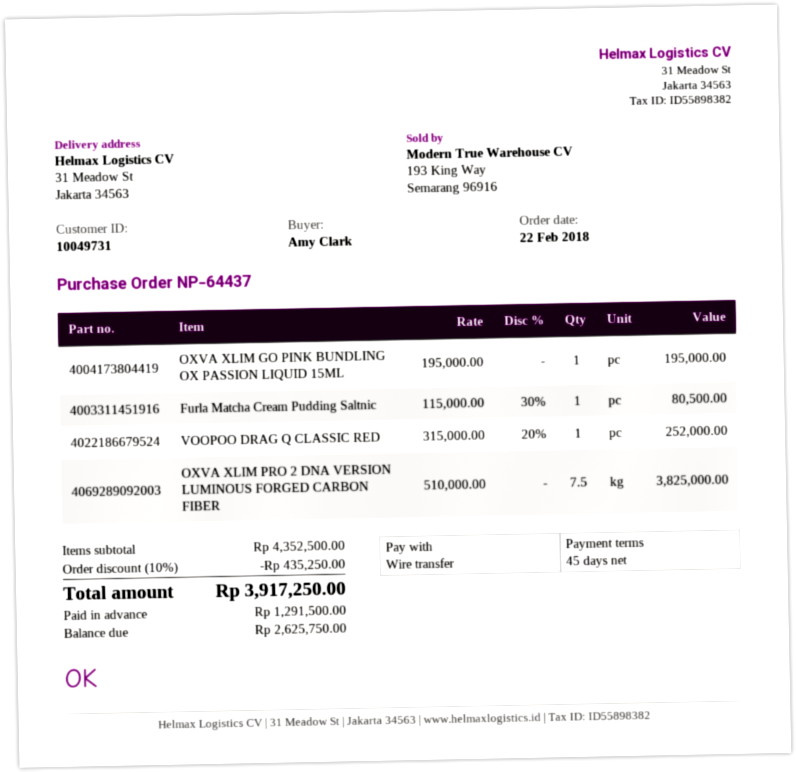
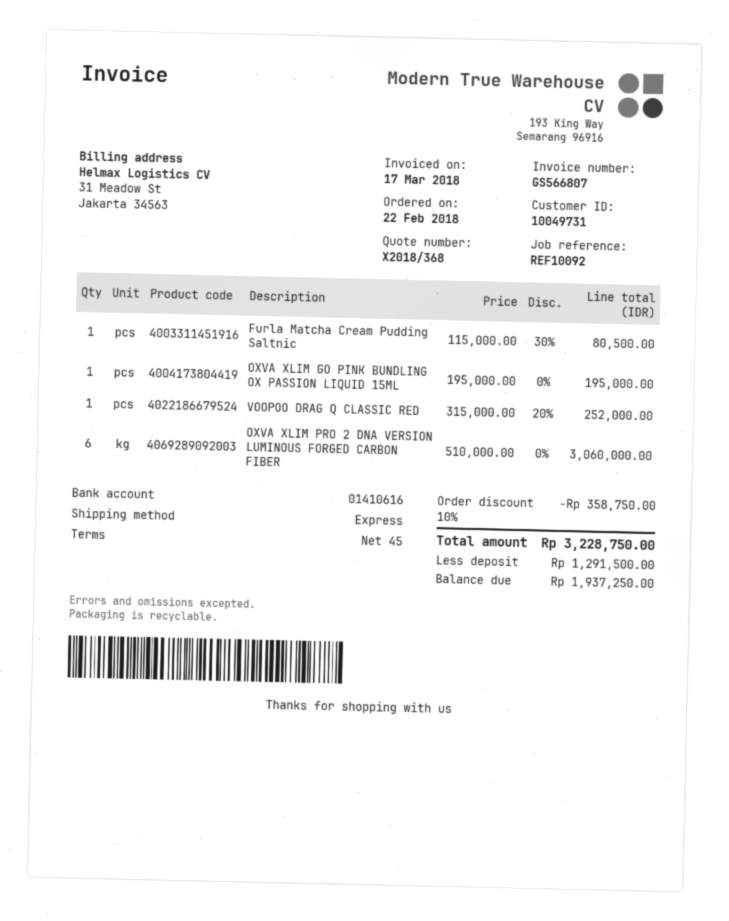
OXVA XLIM PRO 2 DNA VERSION LUMINOUS FORGED CARBON FIBER: 7.5 x 510000.00 = 3825000.00 -> 6 x 510000.00 = 3060000.00
discount: 10% = 435250.00 -> 10% = 358750.00
total: 3917250.00 -> 3228750.00
balance: 2625750.00 -> 1937250.00

